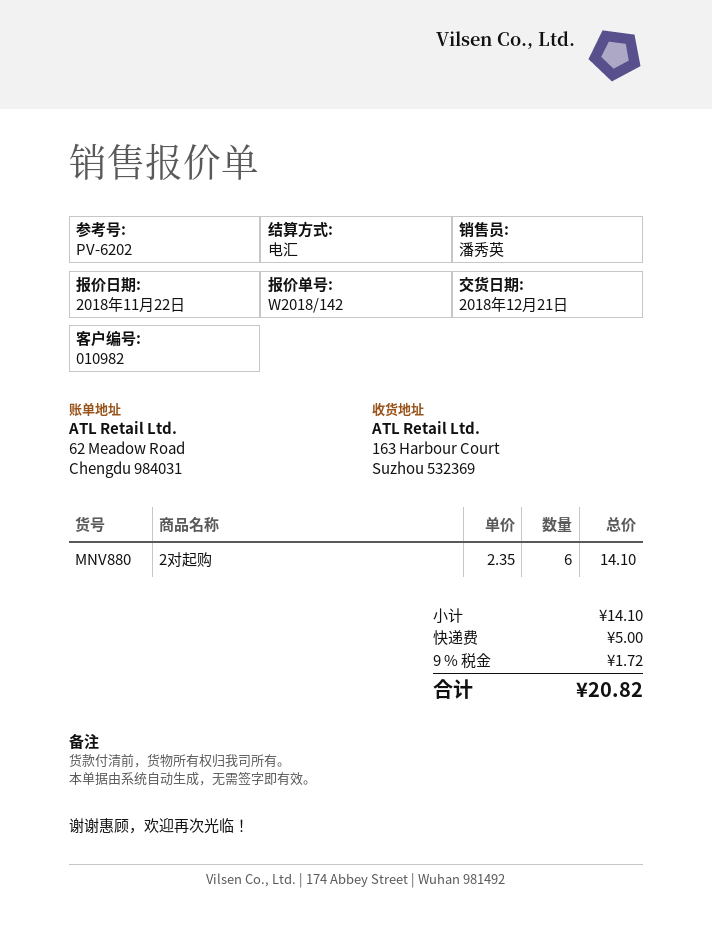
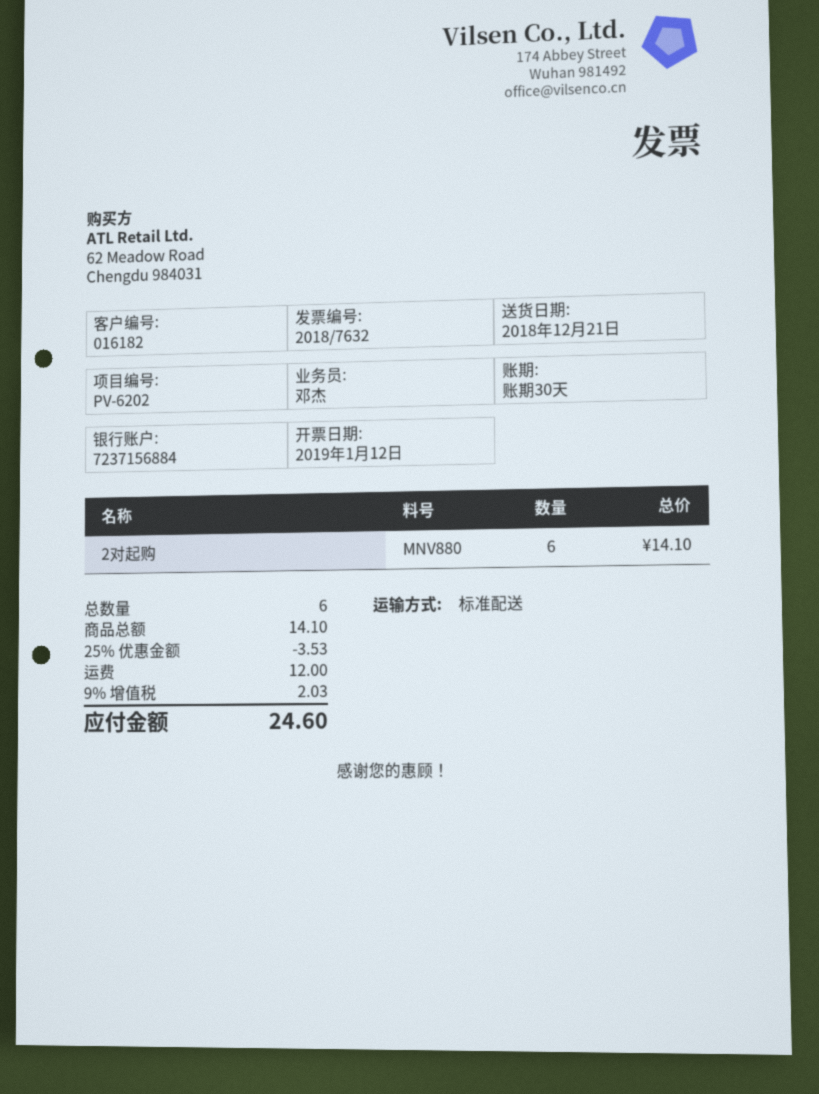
customer number: 010982 -> 016182
sales rep: 潘秀英 -> 邓杰
discount: none -> 25% = 3.53
shipping: 5.00 -> 12.00
tax: 9% = 1.72 -> 9% = 2.03
total: 20.82 -> 24.60

